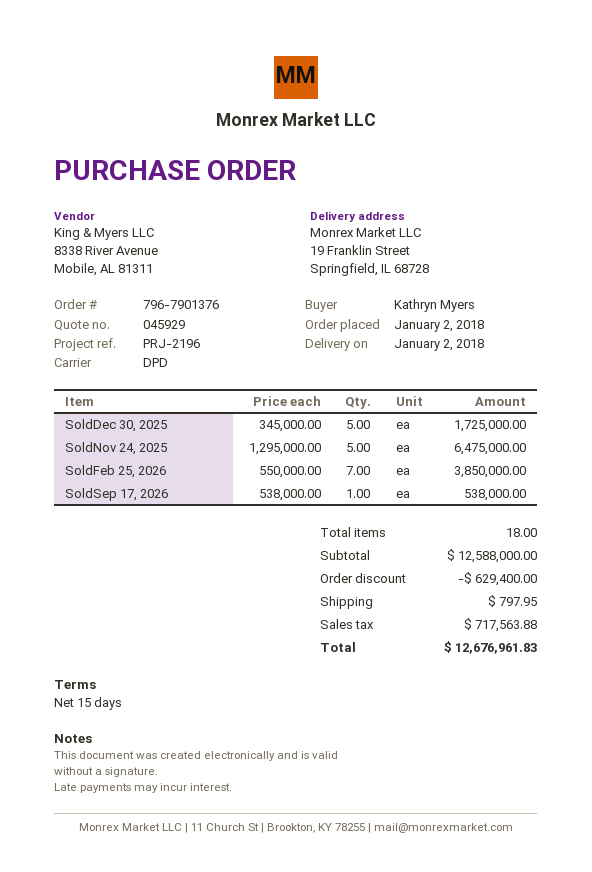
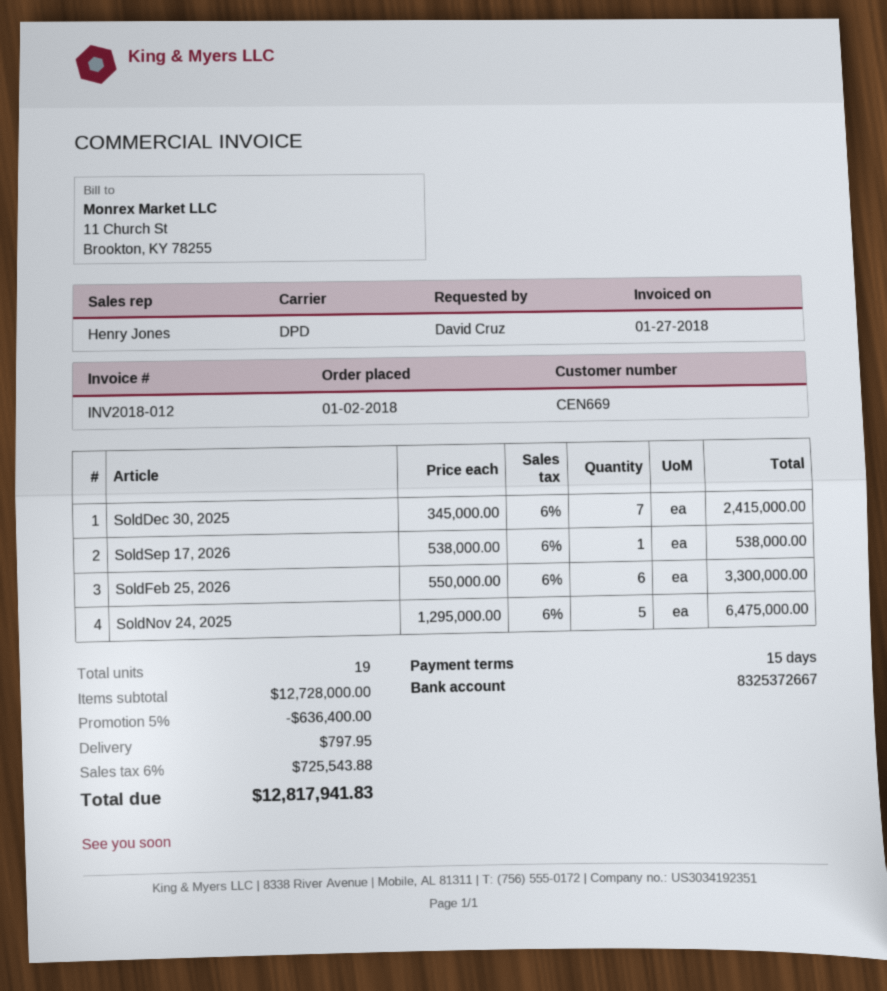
ordered by: Kathryn Myers -> David Cruz
SoldDec 30, 2025: 5 x 345000.00 = 1725000.00 -> 7 x 345000.00 = 2415000.00
SoldFeb 25, 2026: 7 x 550000.00 = 3850000.00 -> 6 x 550000.00 = 3300000.00
total quantity: 18 -> 19
subtotal: 12588000.00 -> 12728000.00
discount: 629400.00 -> 636400.00
tax: 717563.88 -> 725543.88
total: 12676961.83 -> 12817941.83

